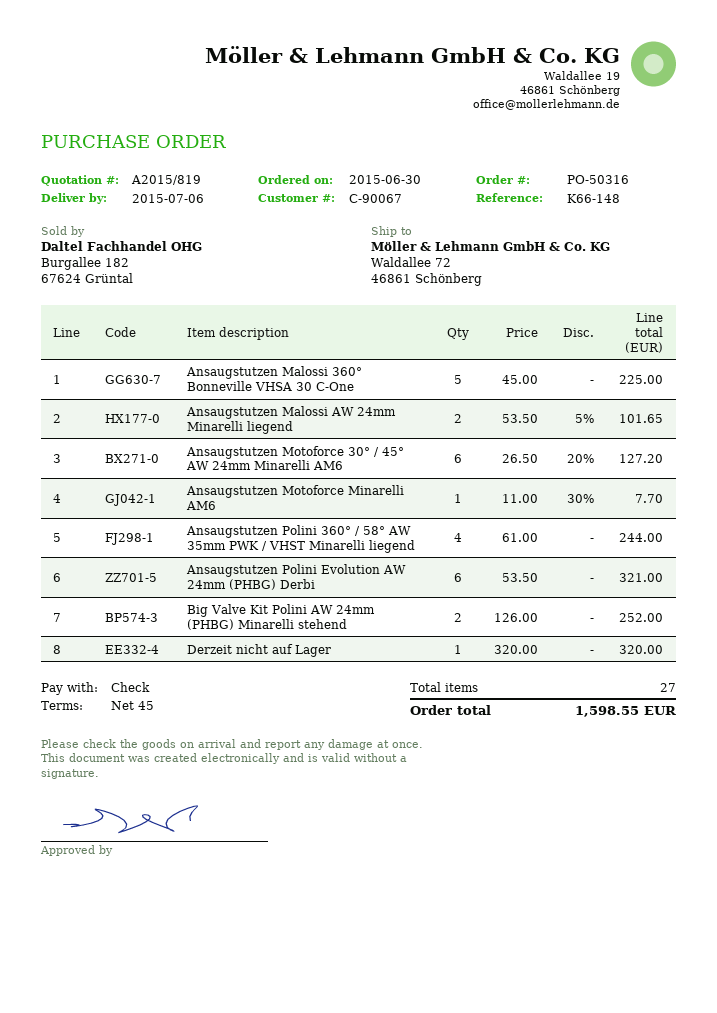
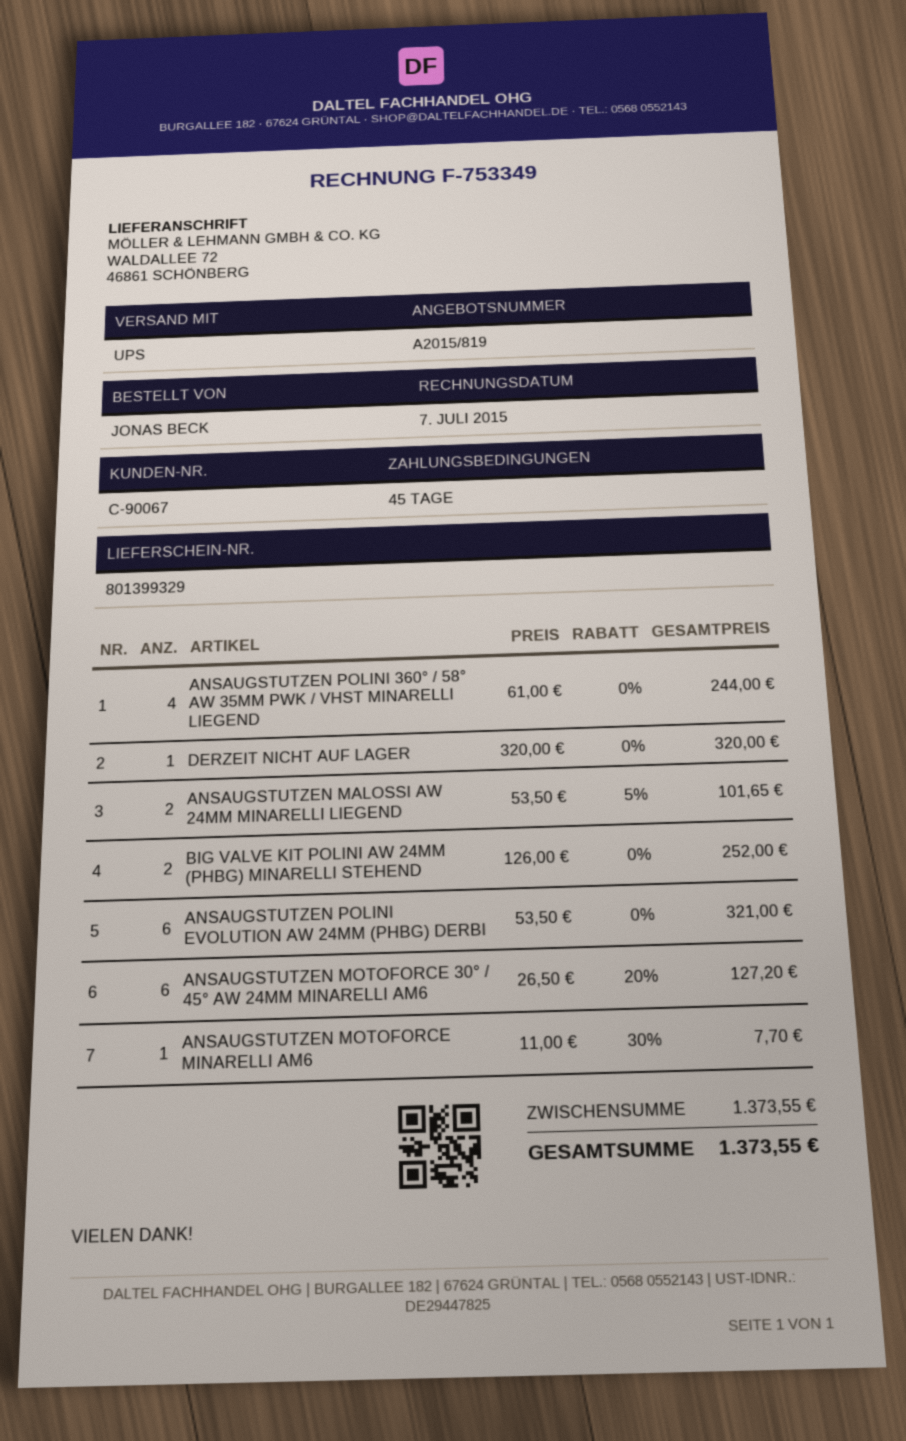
Ansaugstutzen Malossi 360° Bonneville VHSA 30 C-One: 5 x 45.00 = 225.00 -> none
total: 1598.55 -> 1373.55

